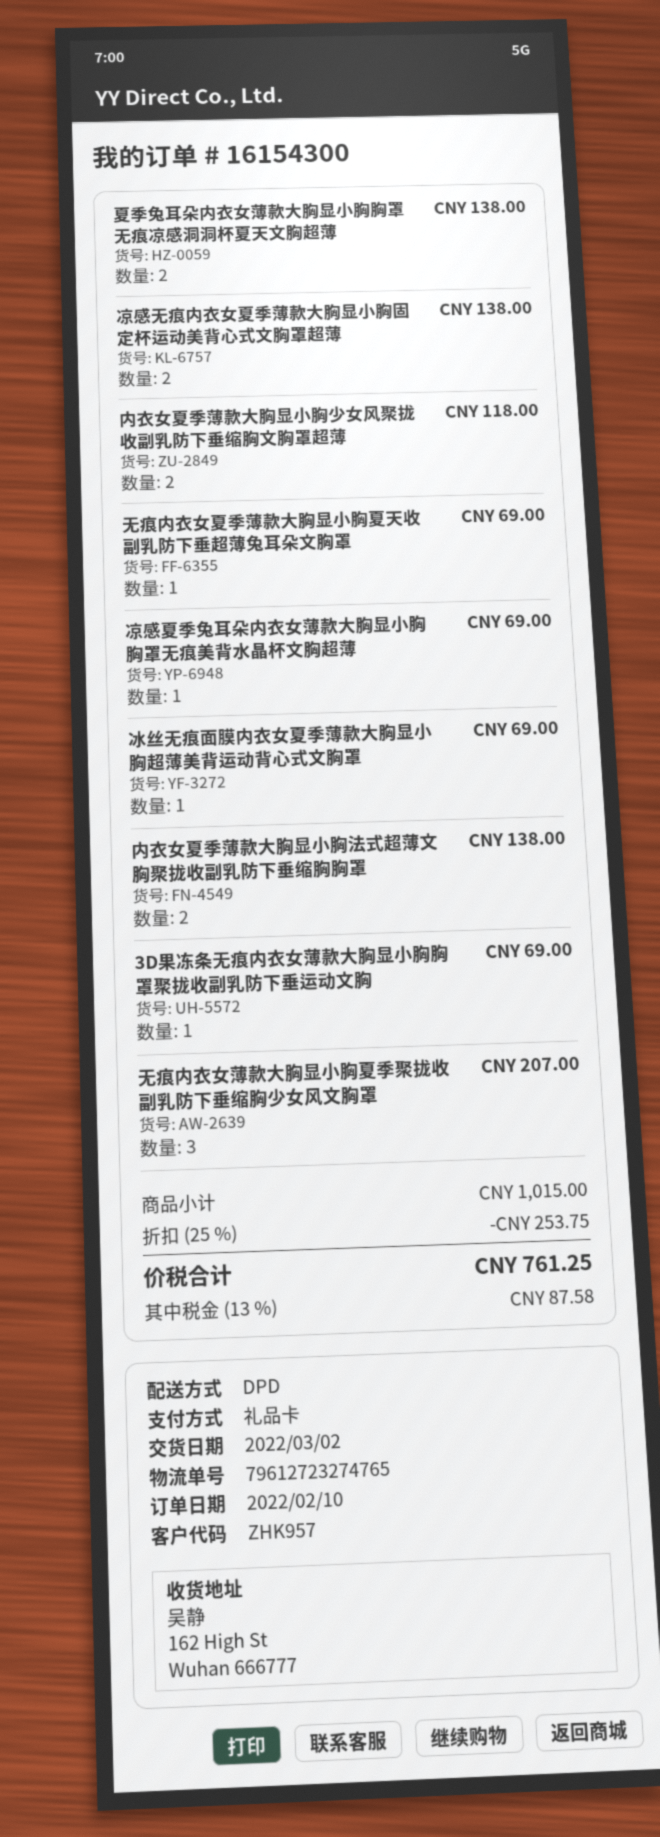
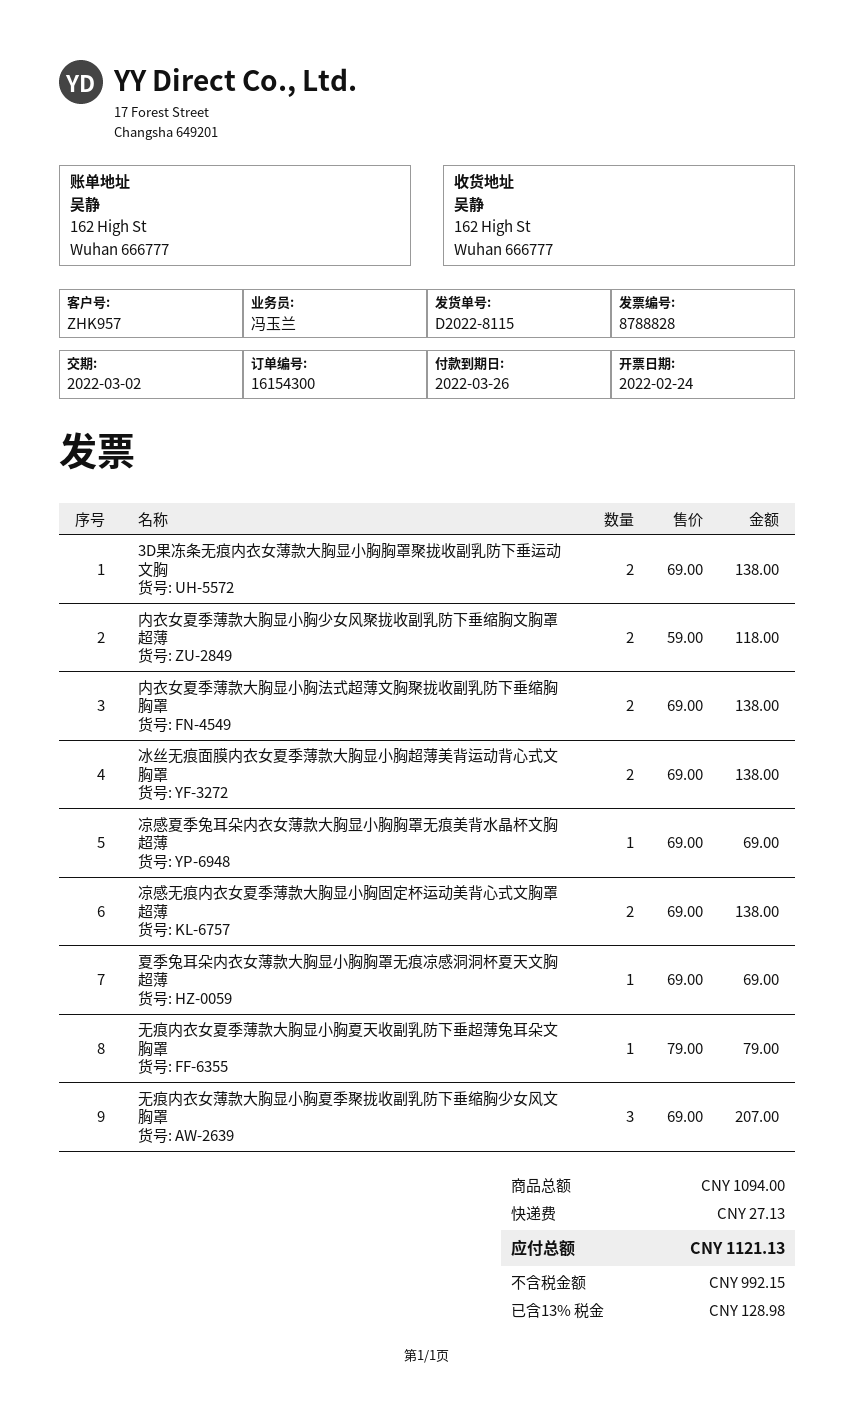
夏季兔耳朵内衣女薄款大胸显小胸胸罩无痕凉感洞洞杯夏天文胸超薄: 2 for 138.00 -> 1 for 69.00
无痕内衣女夏季薄款大胸显小胸夏天收副乳防下垂超薄兔耳朵文胸罩: 1 for 69.00 -> 1 for 79.00
冰丝无痕面膜内衣女夏季薄款大胸显小胸超薄美背运动背心式文胸罩: 1 for 69.00 -> 2 for 138.00
3D果冻条无痕内衣女薄款大胸显小胸胸罩聚拢收副乳防下垂运动文胸: 1 for 69.00 -> 2 for 138.00
subtotal: 1015.00 -> 1094.00
discount: 25% = 253.75 -> none
shipping: none -> 27.13
tax: 13% = 87.58 -> 13% = 128.98
total: 761.25 -> 1121.13

